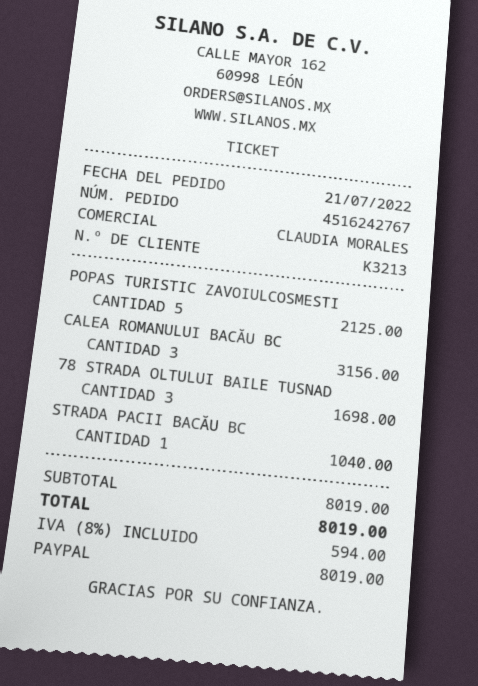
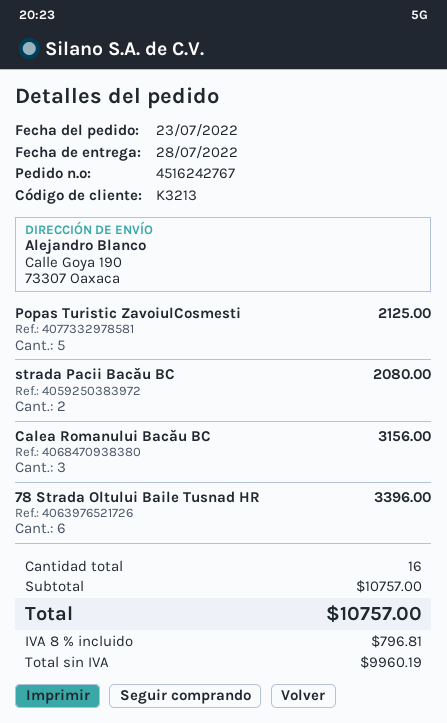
order date: 2022-07-21 -> 2022-07-23
78 STRADA OLTULUI BAILE TUSNAD: 3 for 1698.00 -> 6 for 3396.00
STRADA PACII BACĂU BC: 1 for 1040.00 -> 2 for 2080.00
subtotal: 8019.00 -> 10757.00
tax: 8% = 594.00 -> 8% = 796.81
total: 8019.00 -> 10757.00

